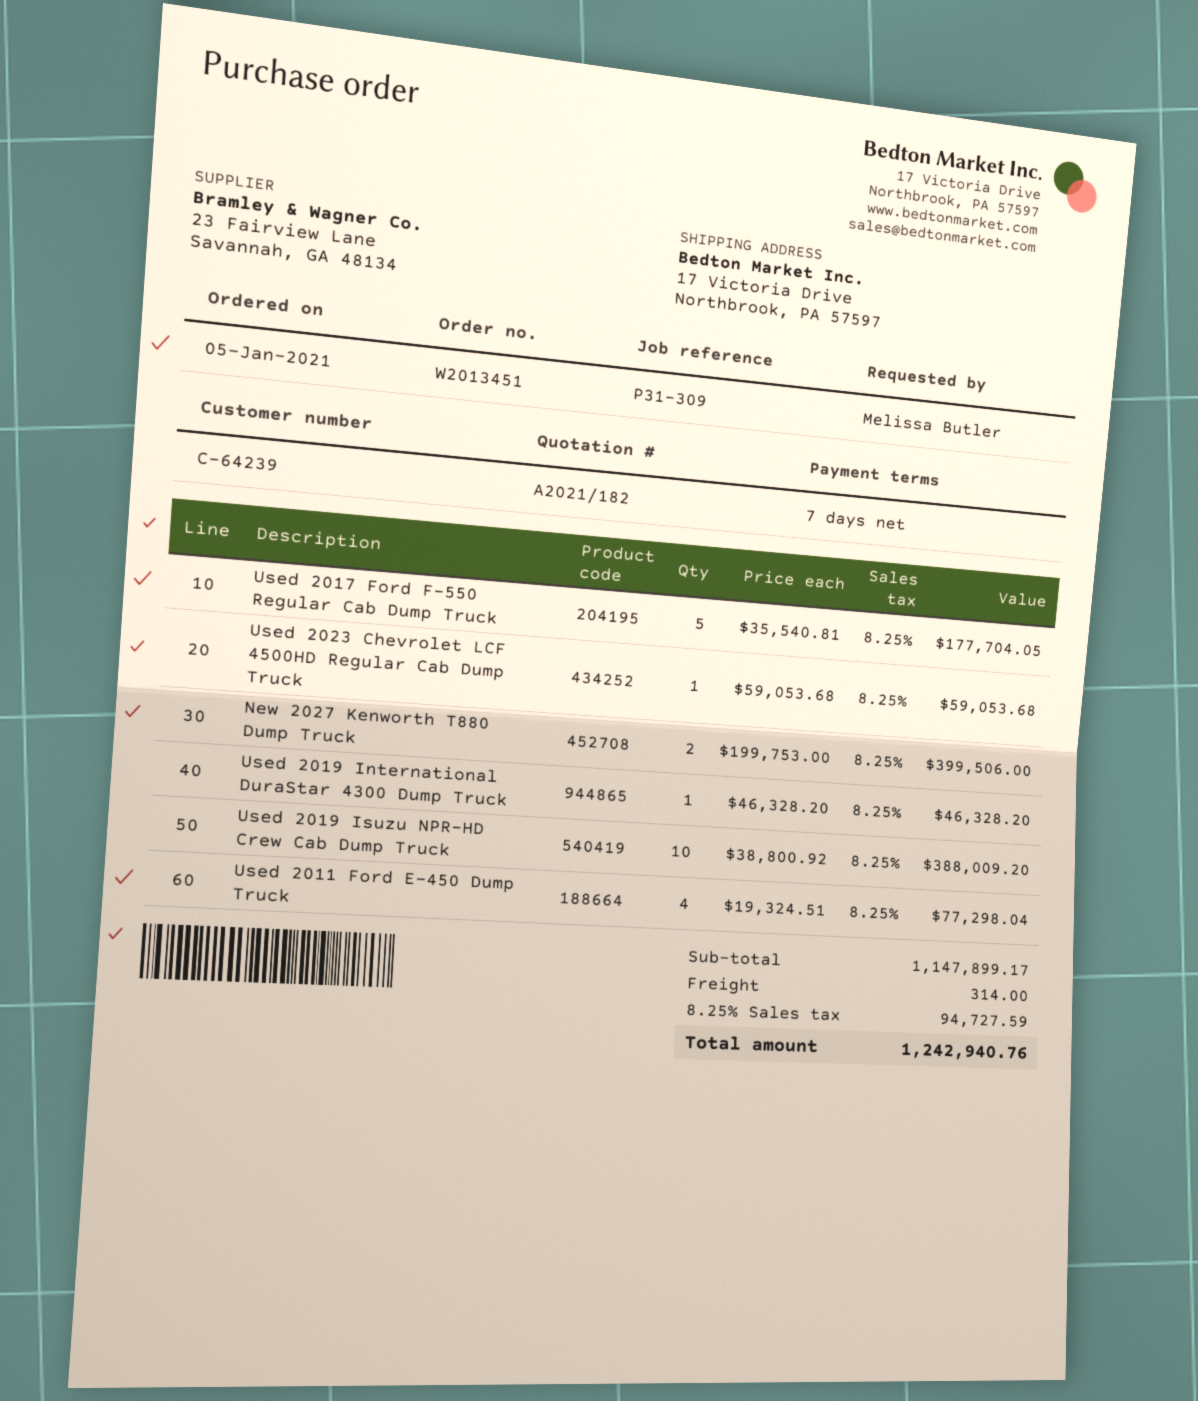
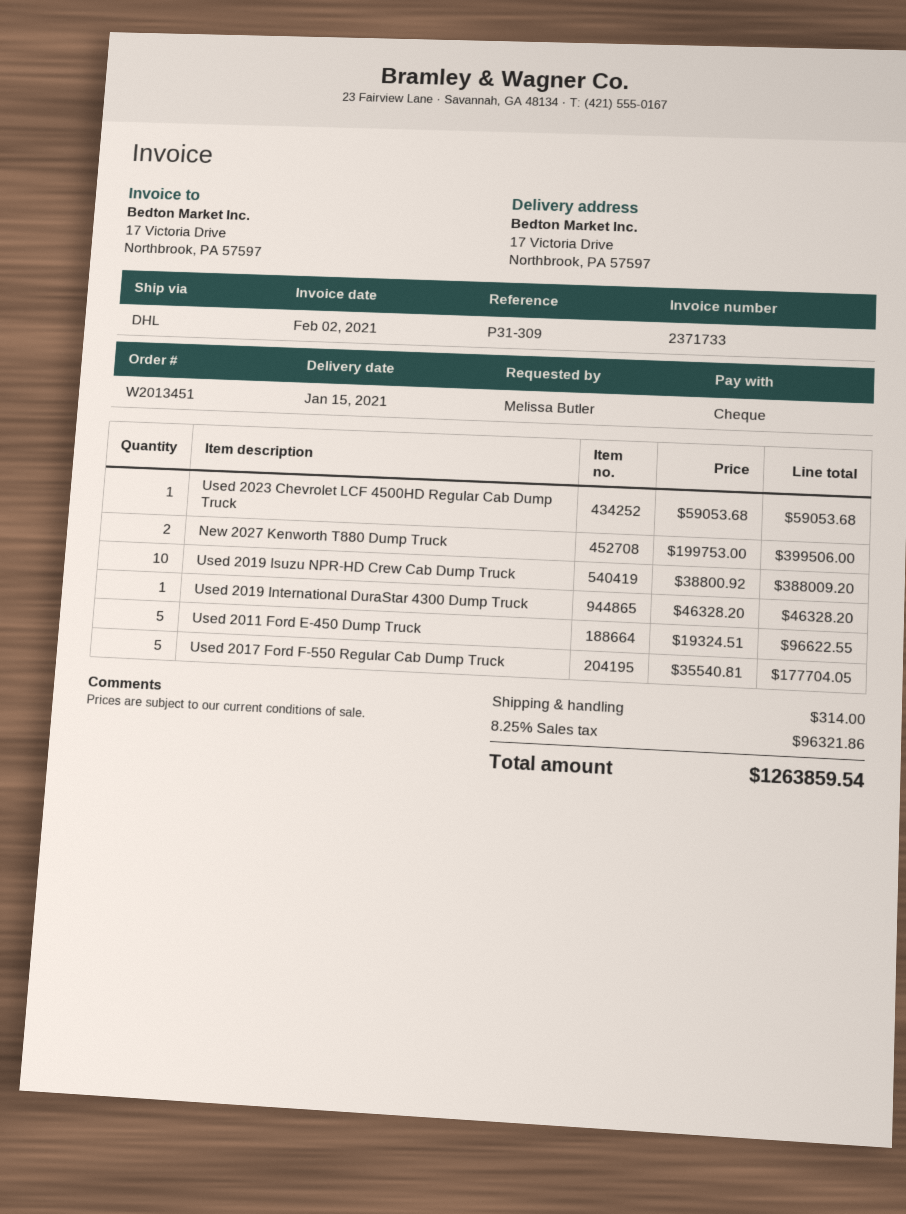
Used 2011 Ford E-450 Dump Truck: 4 x 19324.51 = 77298.04 -> 5 x 19324.51 = 96622.55
tax: 8.25% = 94727.59 -> 8.25% = 96321.86
total: 1242940.76 -> 1263859.54

